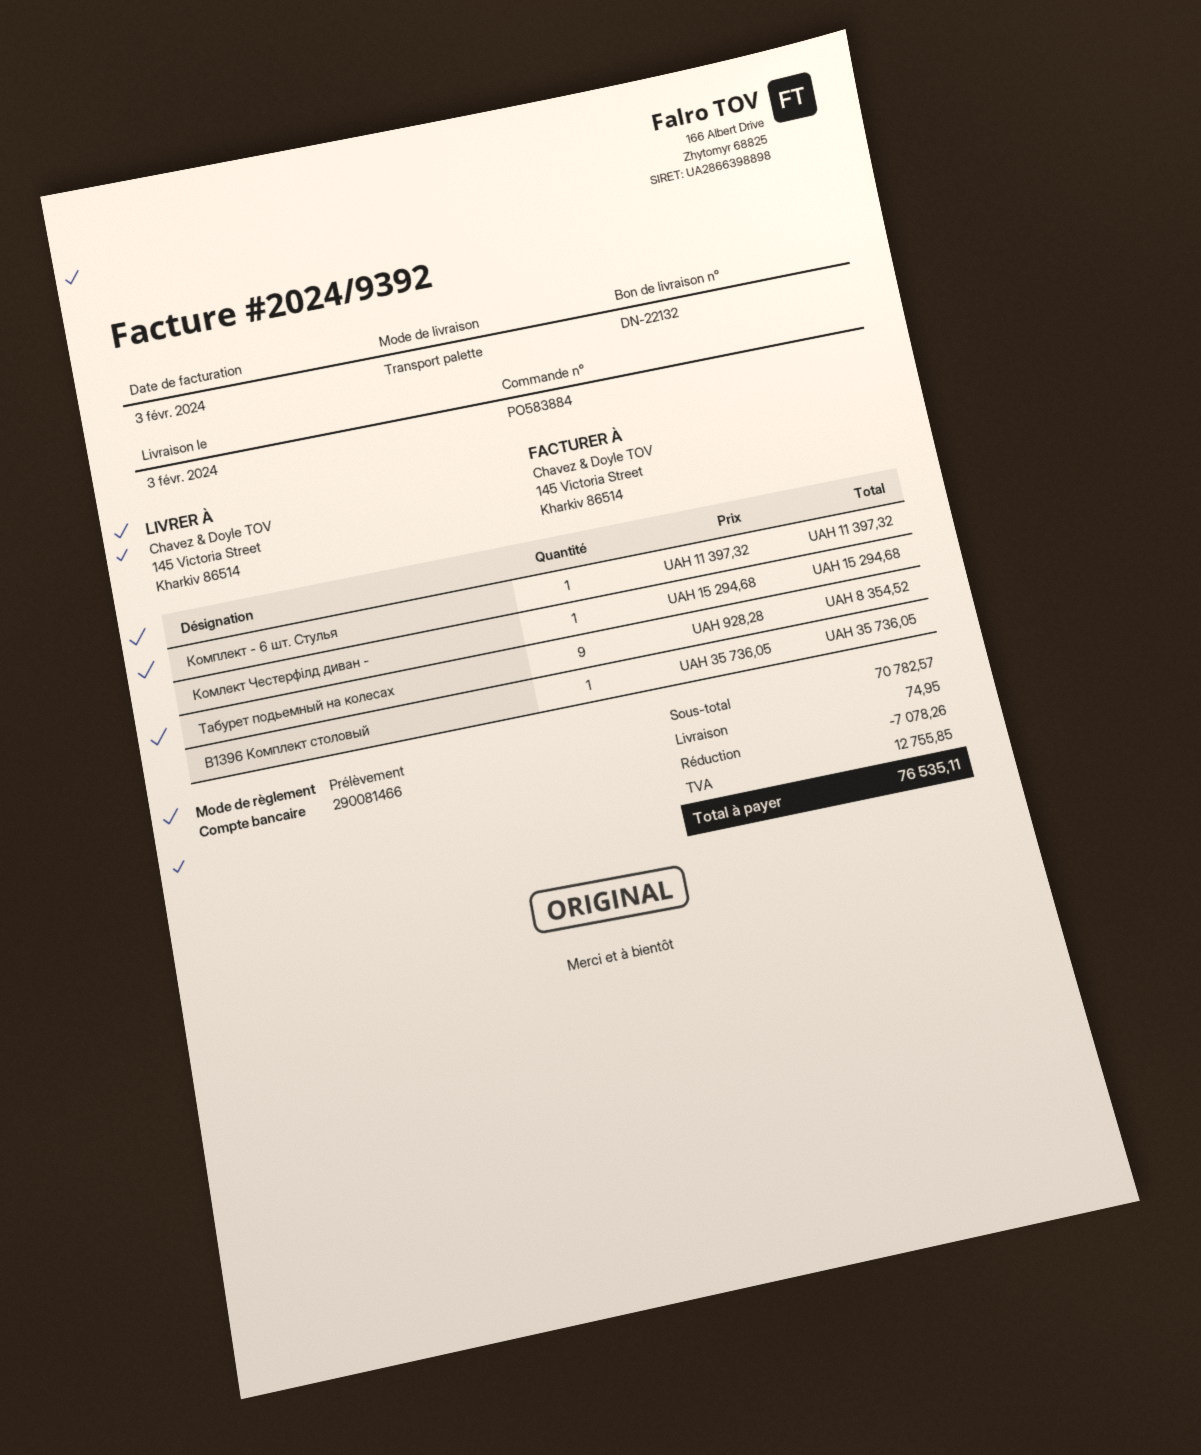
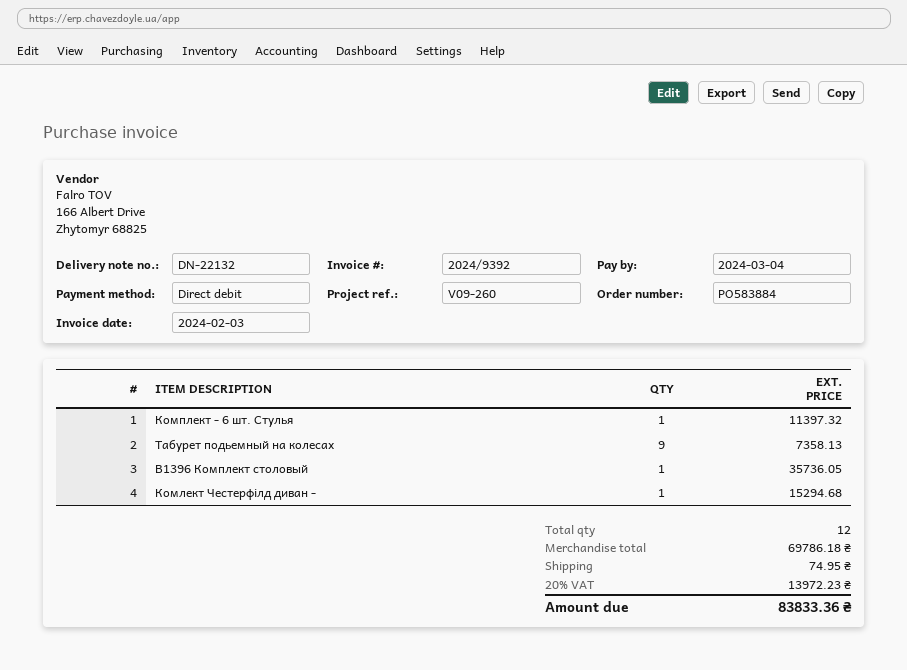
Табурет подьемный на колесах: 9 for 8354.52 -> 9 for 7358.13
subtotal: 70782.57 -> 69786.18
discount: 7078.26 -> none
tax: 12755.85 -> 13972.23
total: 76535.11 -> 83833.36

